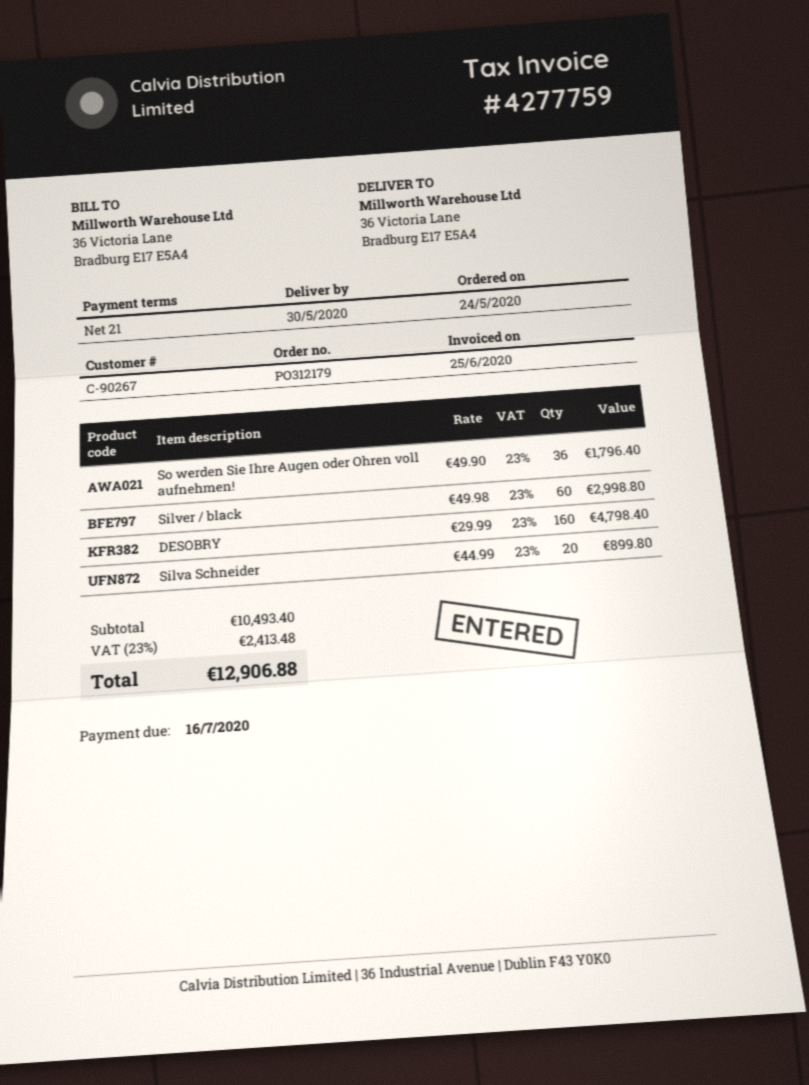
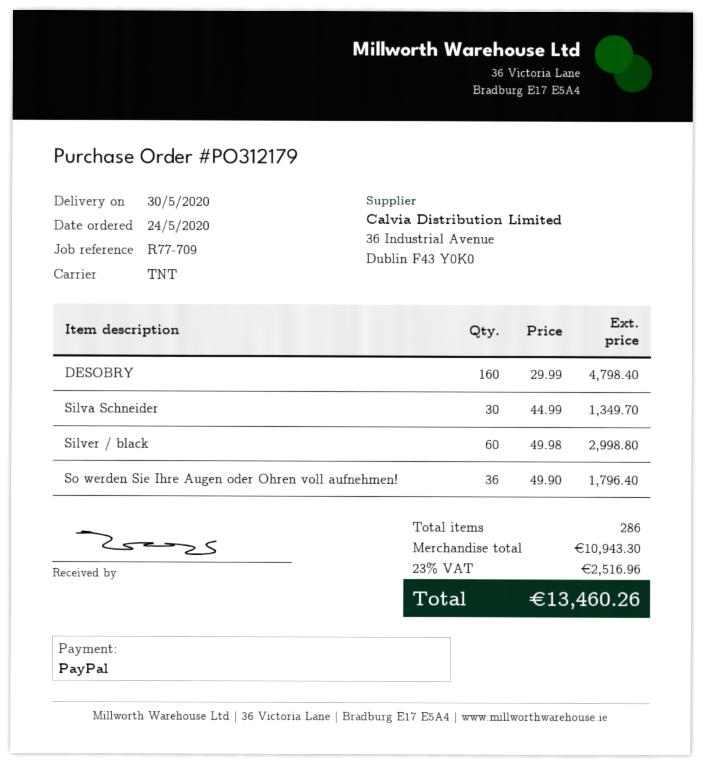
Silva Schneider: 20 x 44.99 = 899.80 -> 30 x 44.99 = 1349.70
subtotal: 10493.40 -> 10943.30
tax: 23% = 2413.48 -> 23% = 2516.96
total: 12906.88 -> 13460.26

